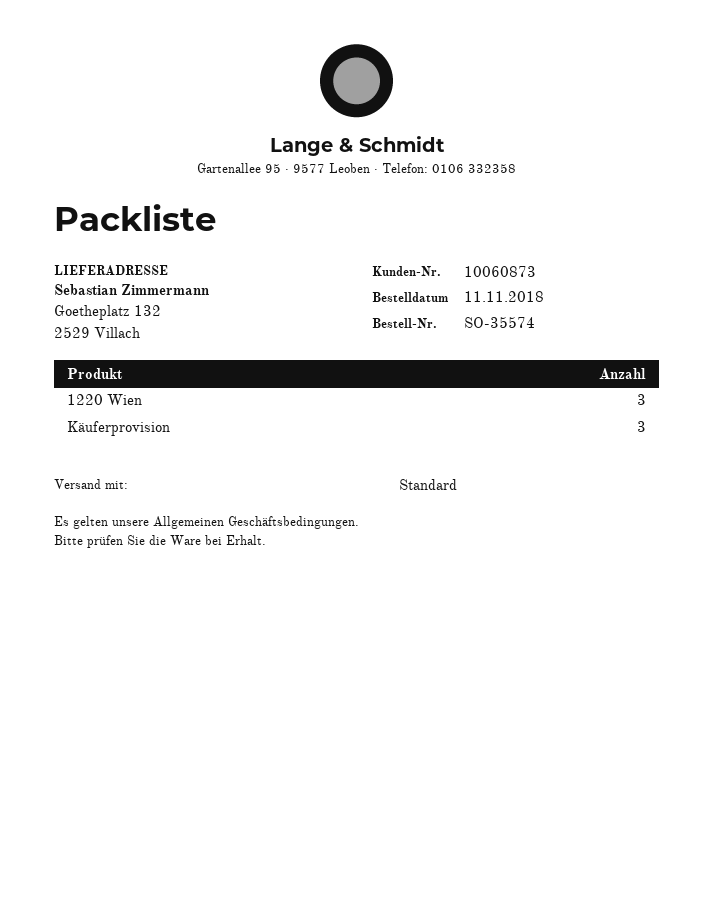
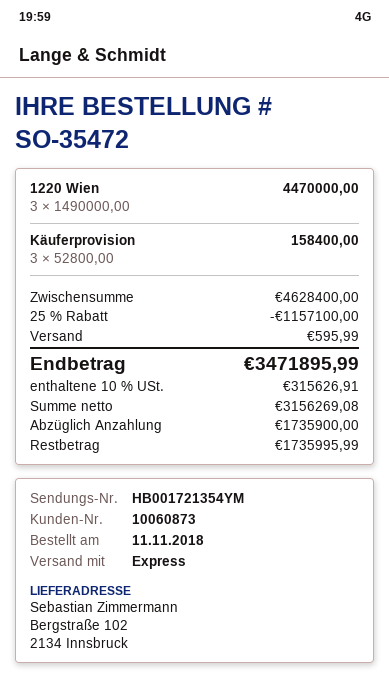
order number: SO-35574 -> SO-35472
shipping method: standard -> express
ship to: Goetheplatz 132, 2529 Villach -> Bergstraße 102, 2134 Innsbruck

